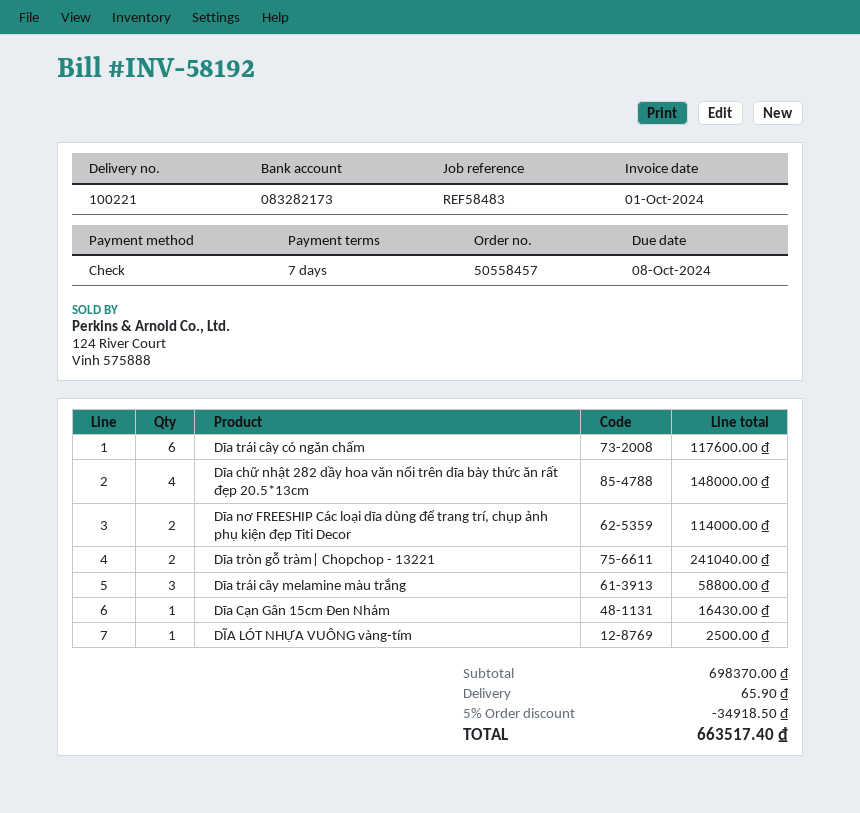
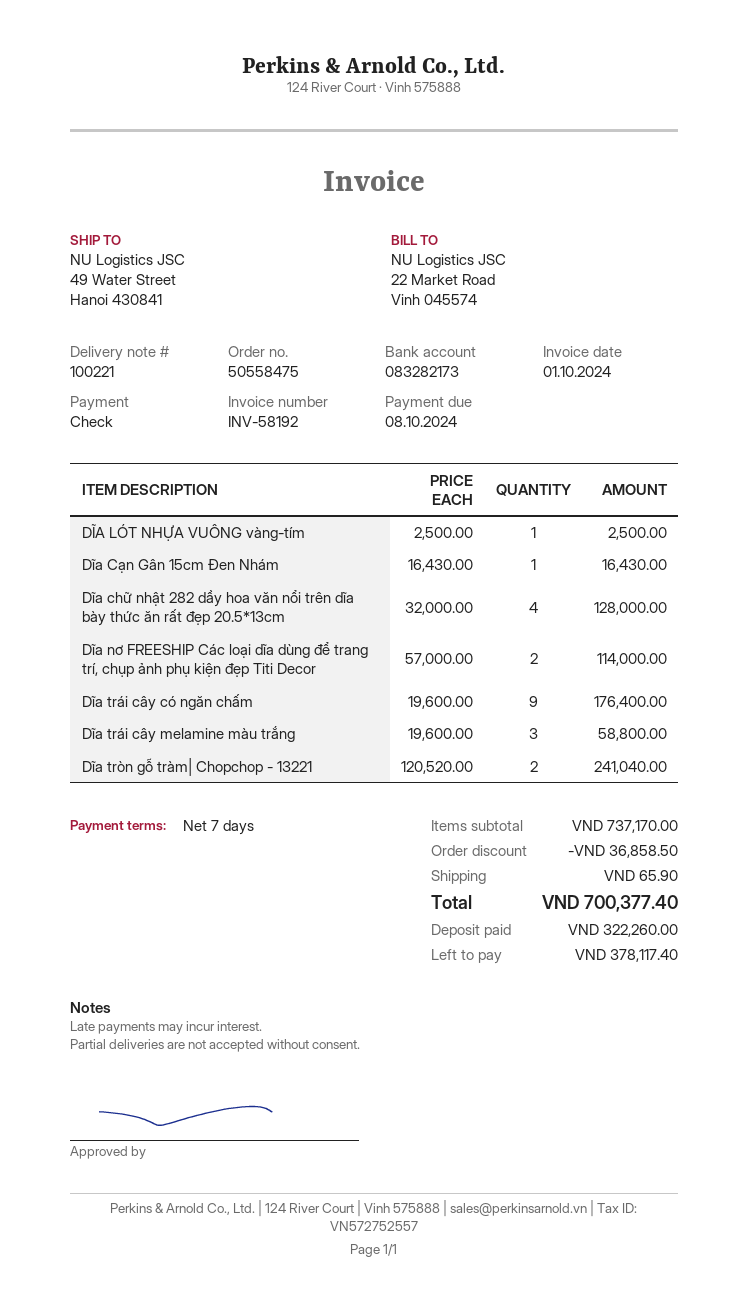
order number: 50558457 -> 50558475
Dĩa trái cây có ngăn chấm: 6 for 117600.00 -> 9 for 176400.00
Dĩa chữ nhật 282 dầy hoa văn nổi trên dĩa bày thức ăn rất đẹp 20.5*13cm: 4 for 148000.00 -> 4 for 128000.00
subtotal: 698370.00 -> 737170.00
discount: 34918.50 -> 36858.50
total: 663517.40 -> 700377.40

